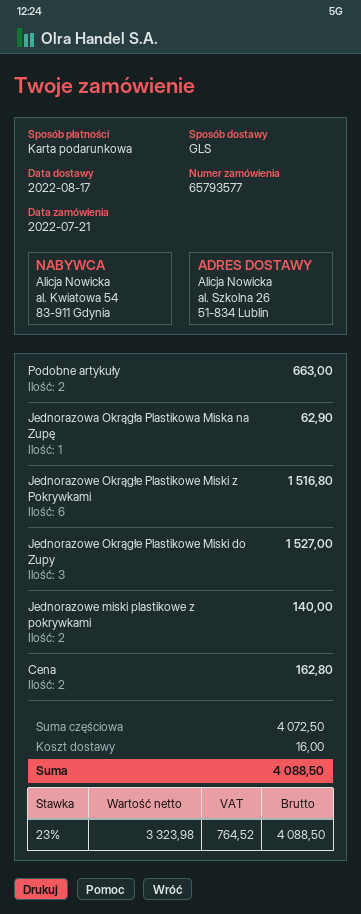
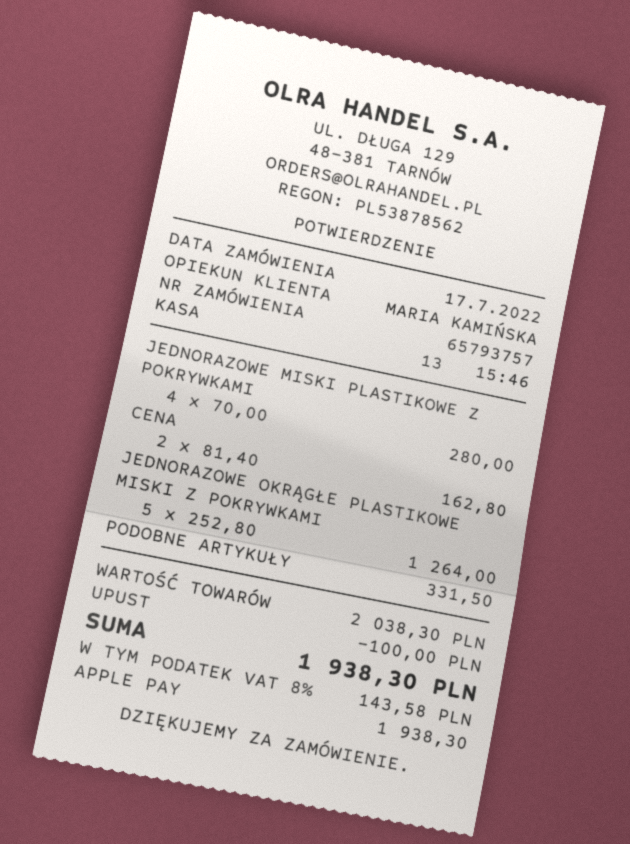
order number: 65793577 -> 65793757
order date: 2022-07-21 -> 2022-07-17
payment method: gift card -> Apple Pay
Podobne artykuły: 2 for 663.00 -> 1 for 331.50
Jednorazowa Okrągła Plastikowa Miska na Zupę: 1 for 62.90 -> none
Jednorazowe Okrągłe Plastikowe Miski z Pokrywkami: 6 for 1516.80 -> 5 for 1264.00
Jednorazowe Okrągłe Plastikowe Miski do Zupy: 3 for 1527.00 -> none
Jednorazowe miski plastikowe z pokrywkami: 2 for 140.00 -> 4 for 280.00
subtotal: 4072.50 -> 2038.30
discount: none -> 100.00
shipping: 16.00 -> none
tax: 23% = 764.52 -> 8% = 143.58
total: 4088.50 -> 1938.30

